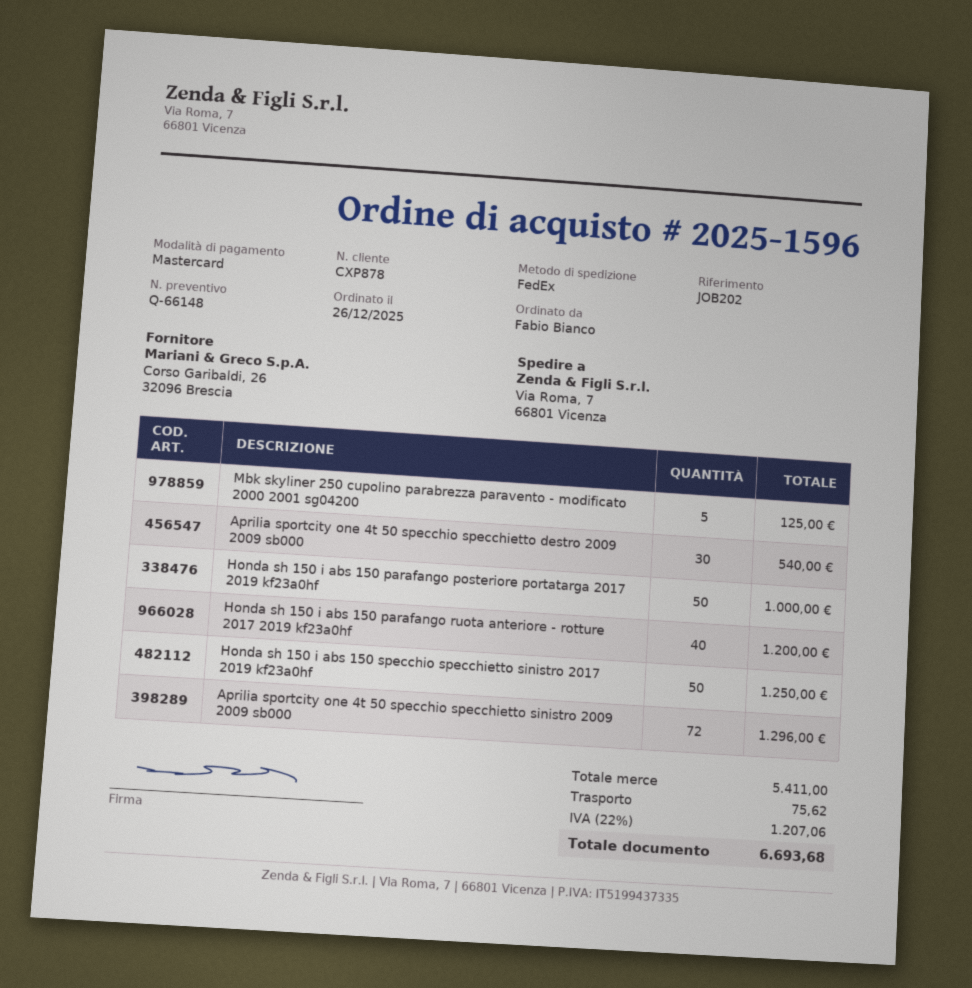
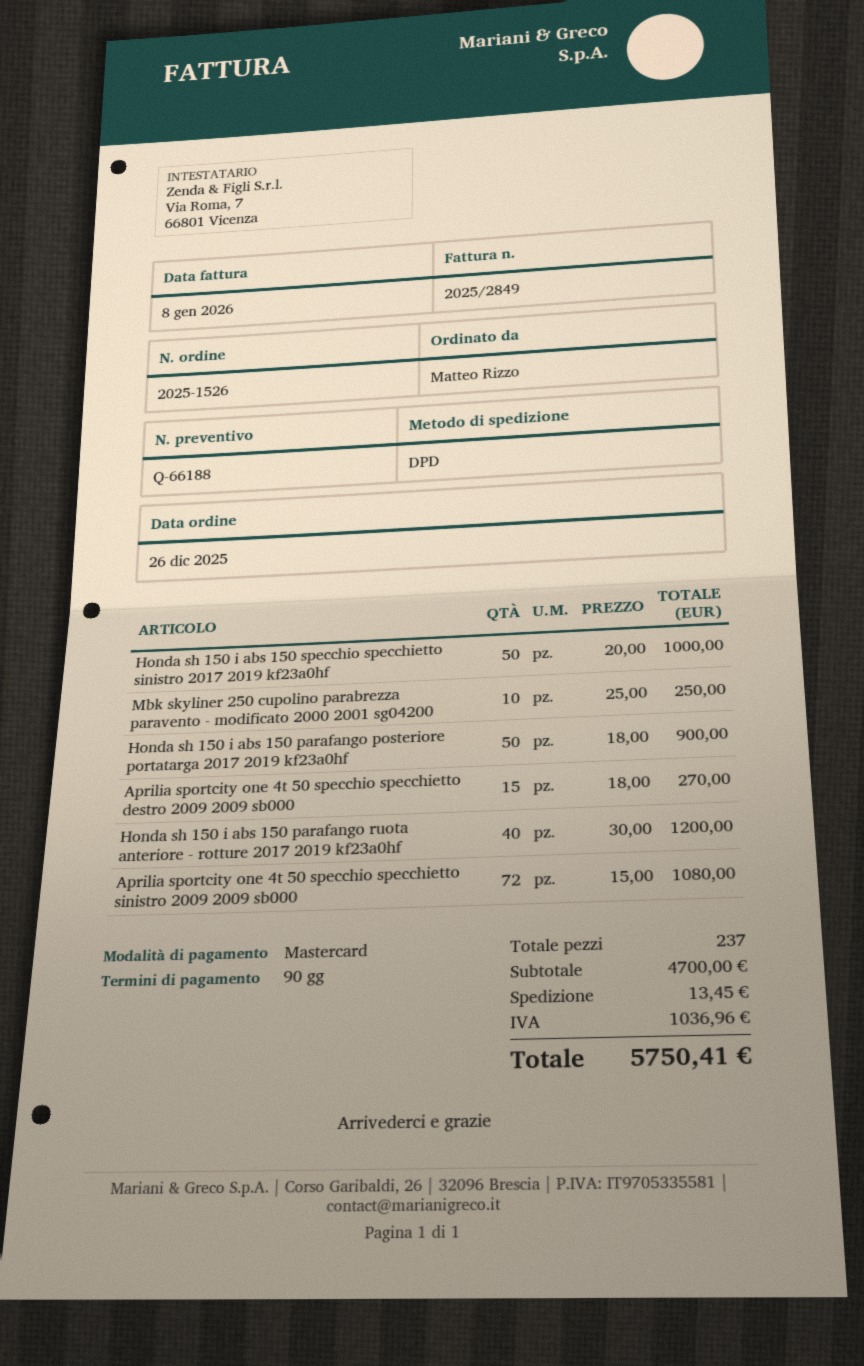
quote number: Q-66148 -> Q-66188
order number: 2025-1596 -> 2025-1526
ordered by: Fabio Bianco -> Matteo Rizzo
shipping method: FedEx -> DPD
Mbk skyliner 250 cupolino parabrezza paravento - modificato 2000 2001 sg04200: 5 for 125.00 -> 10 for 250.00
Aprilia sportcity one 4t 50 specchio specchietto destro 2009 2009 sb000: 30 for 540.00 -> 15 for 270.00
Honda sh 150 i abs 150 parafango posteriore portatarga 2017 2019 kf23a0hf: 50 for 1000.00 -> 50 for 900.00
Honda sh 150 i abs 150 specchio specchietto sinistro 2017 2019 kf23a0hf: 50 for 1250.00 -> 50 for 1000.00
Aprilia sportcity one 4t 50 specchio specchietto sinistro 2009 2009 sb000: 72 for 1296.00 -> 72 for 1080.00
subtotal: 5411.00 -> 4700.00
shipping: 75.62 -> 13.45
tax: 1207.06 -> 1036.96
total: 6693.68 -> 5750.41

